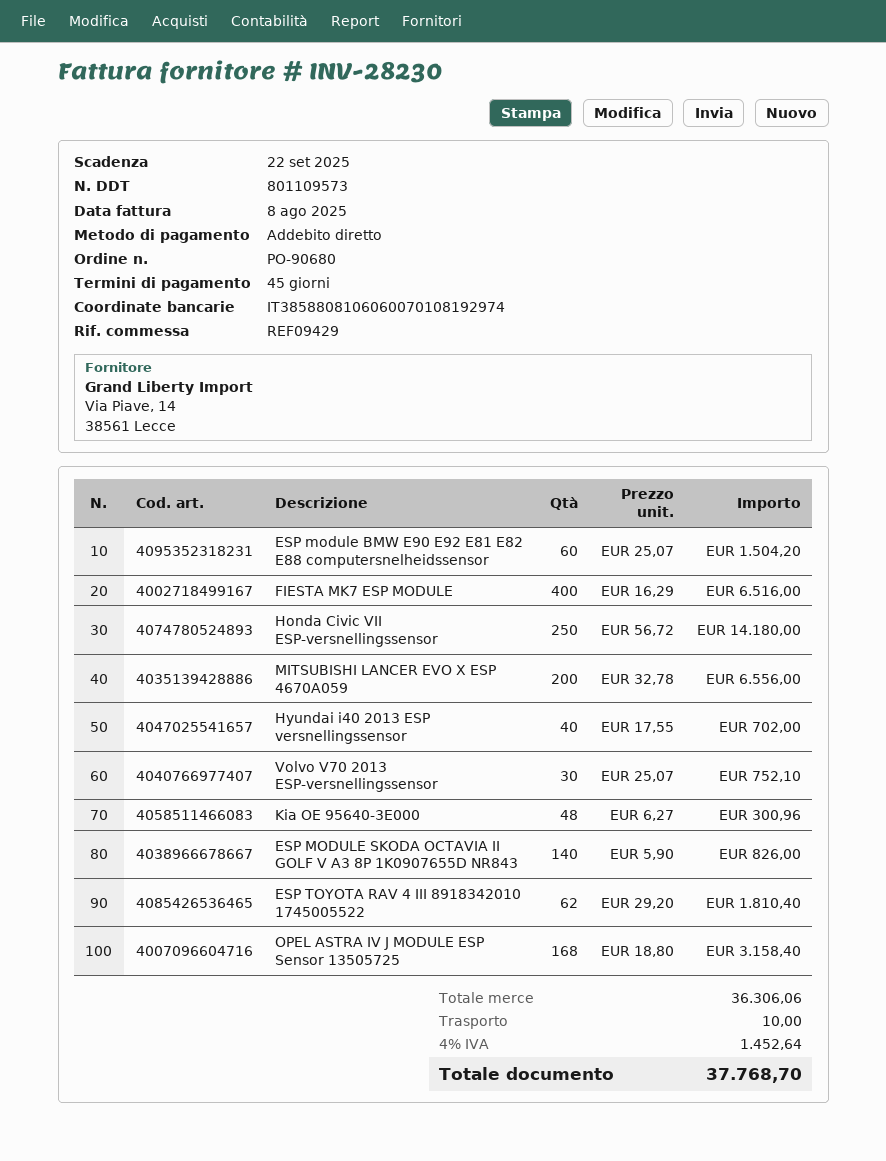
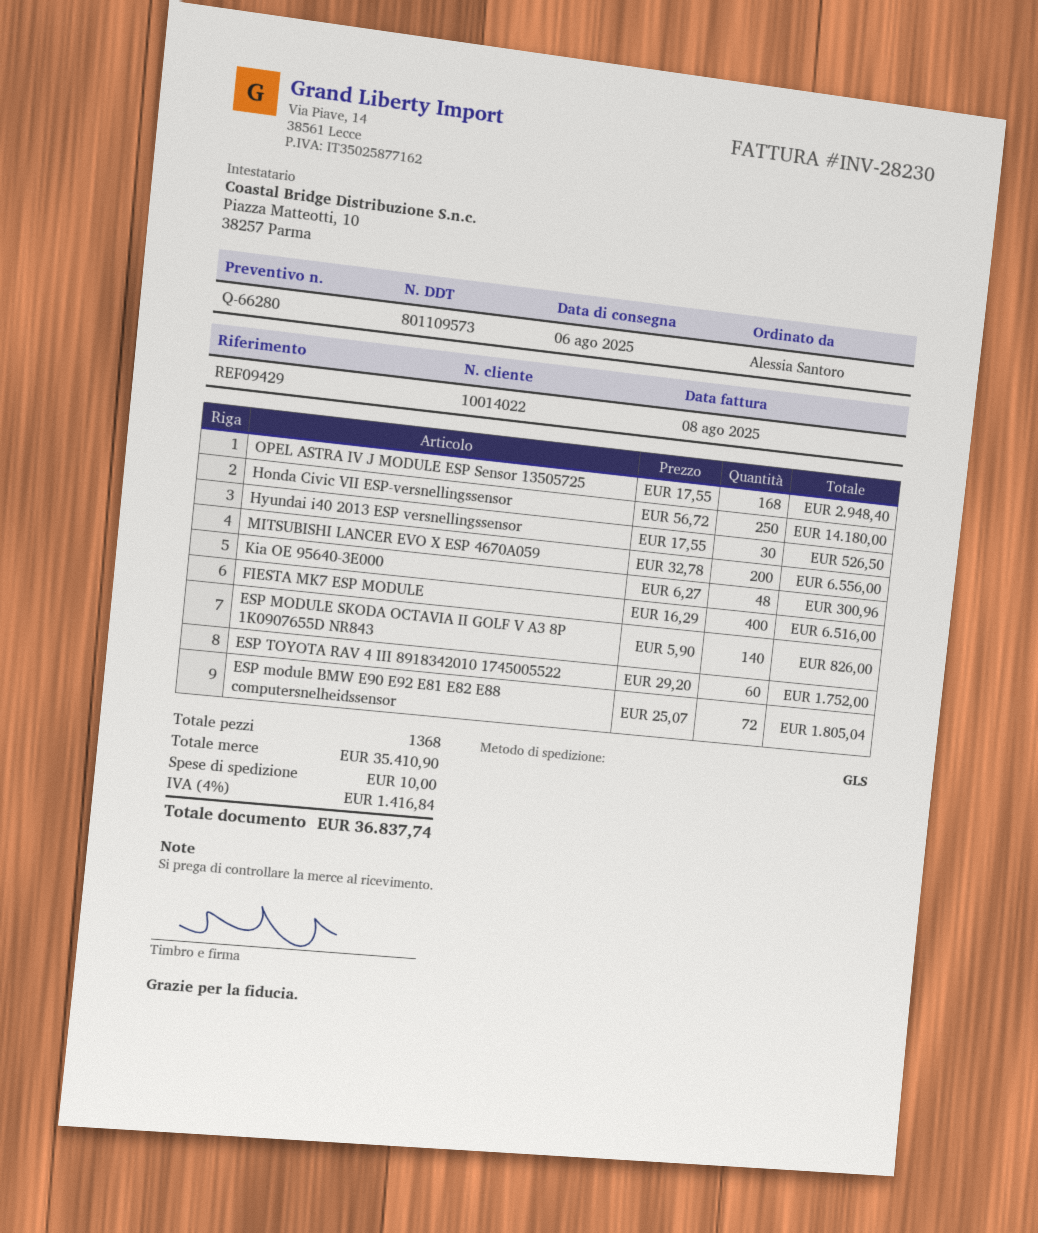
ESP module BMW E90 E92 E81 E82 E88 computersnelheidssensor: 60 x 25.07 = 1504.20 -> 72 x 25.07 = 1805.04
Hyundai i40 2013 ESP versnellingssensor: 40 x 17.55 = 702.00 -> 30 x 17.55 = 526.50
Volvo V70 2013 ESP-versnellingssensor: 30 x 25.07 = 752.10 -> none
ESP TOYOTA RAV 4 III 8918342010 1745005522: 62 x 29.20 = 1810.40 -> 60 x 29.20 = 1752.00
OPEL ASTRA IV J MODULE ESP Sensor 13505725: 168 x 18.80 = 3158.40 -> 168 x 17.55 = 2948.40
subtotal: 36306.06 -> 35410.90
tax: 4% = 1452.64 -> 4% = 1416.84
total: 37768.70 -> 36837.74

